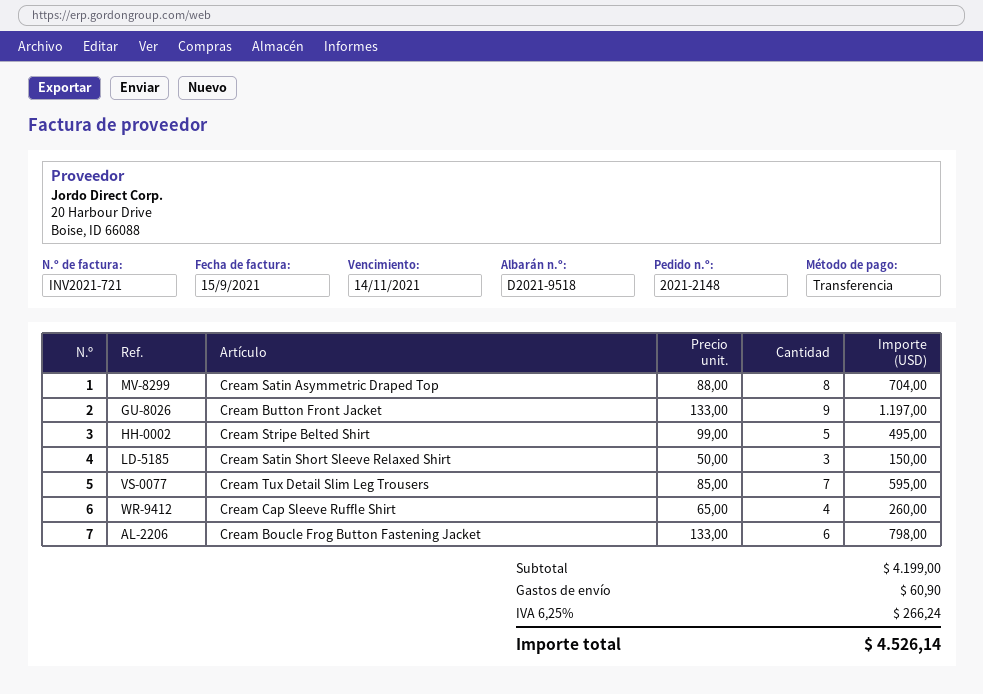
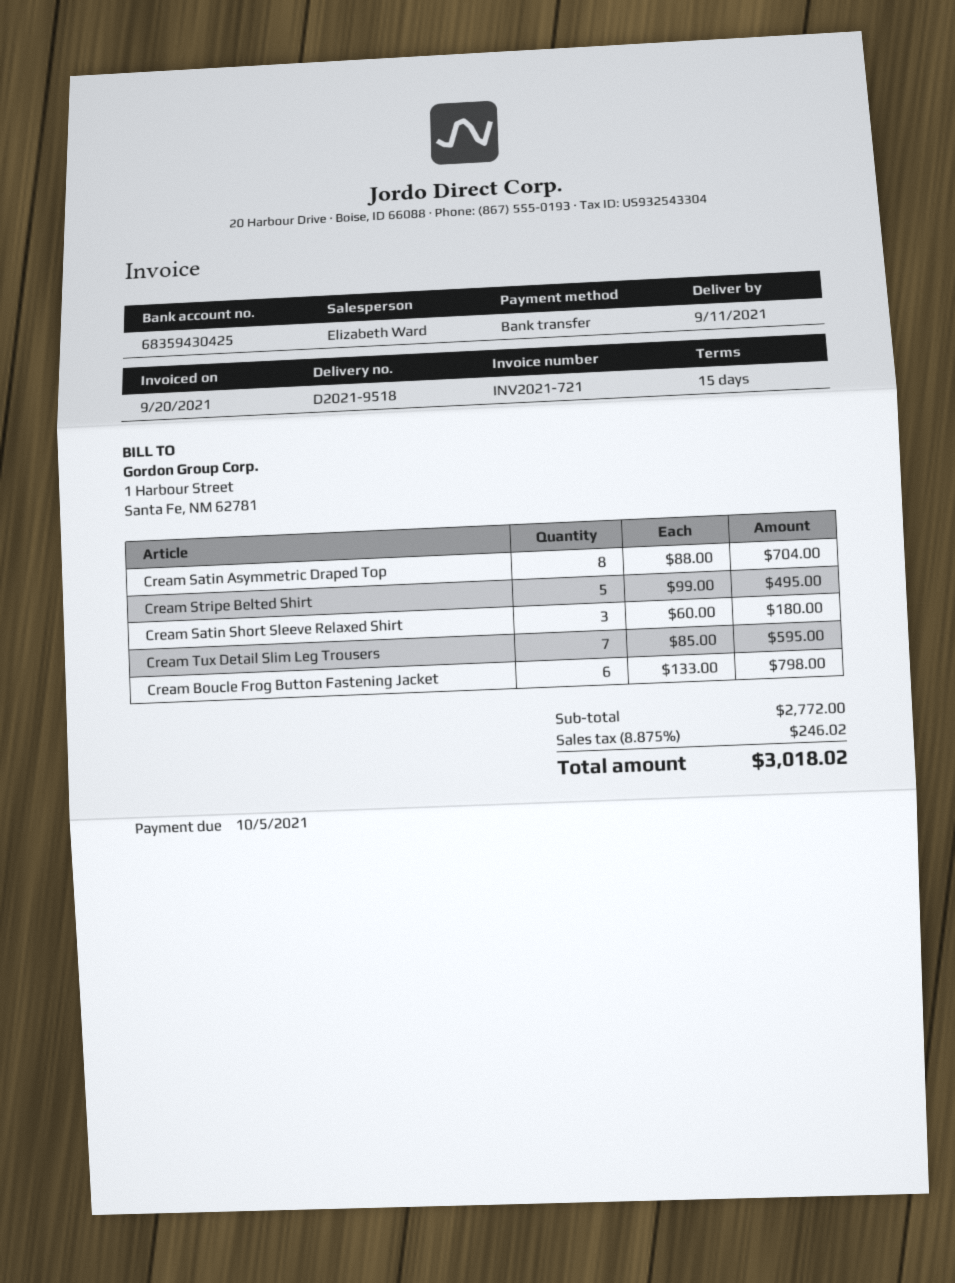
invoice date: 2021-09-15 -> 2021-09-20
due date: 2021-11-14 -> 2021-10-05
Cream Button Front Jacket: 9 x 133.00 = 1197.00 -> none
Cream Satin Short Sleeve Relaxed Shirt: 3 x 50.00 = 150.00 -> 3 x 60.00 = 180.00
Cream Cap Sleeve Ruffle Shirt: 4 x 65.00 = 260.00 -> none
subtotal: 4199.00 -> 2772.00
shipping: 60.90 -> none
tax: 6.25% = 266.24 -> 8.875% = 246.02
total: 4526.14 -> 3018.02

